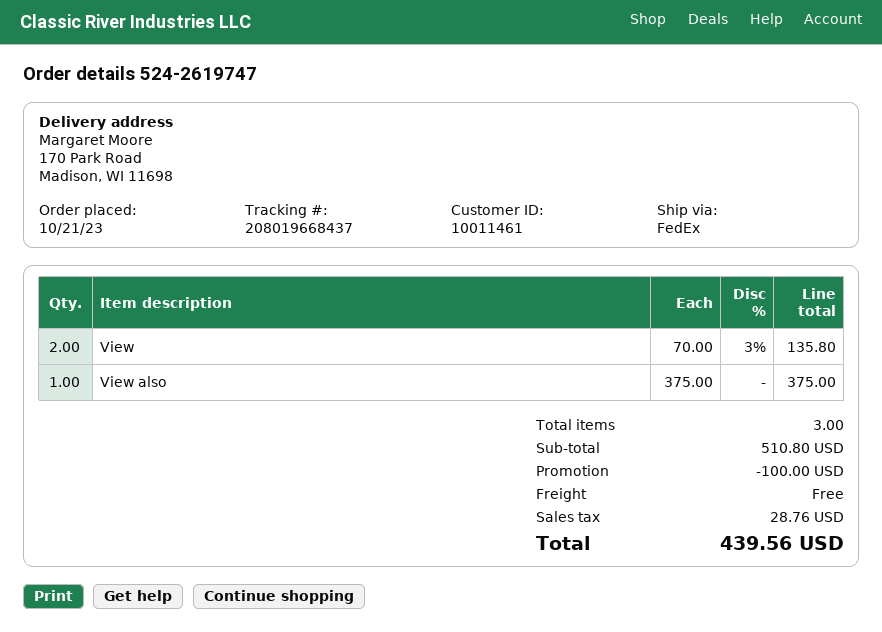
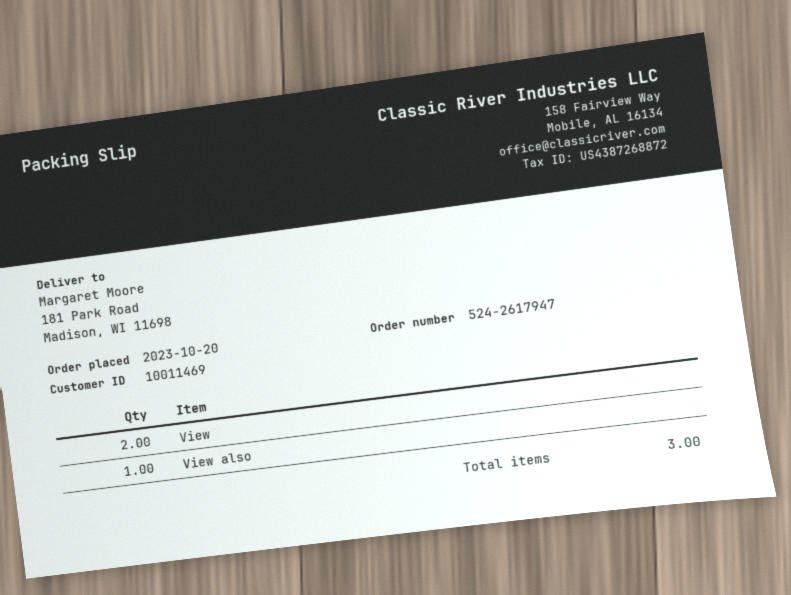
order number: 524-2619747 -> 524-2617947
order date: 2023-10-21 -> 2023-10-20
customer number: 10011461 -> 10011469
ship to: 170 Park Road, Madison, WI 11698 -> 181 Park Road, Madison, WI 11698

